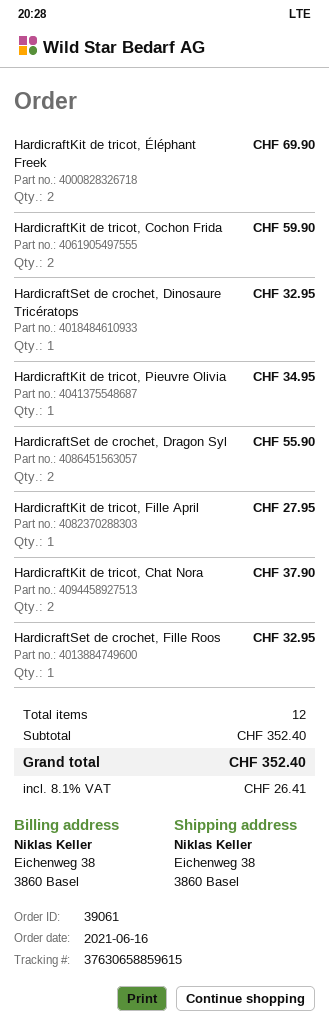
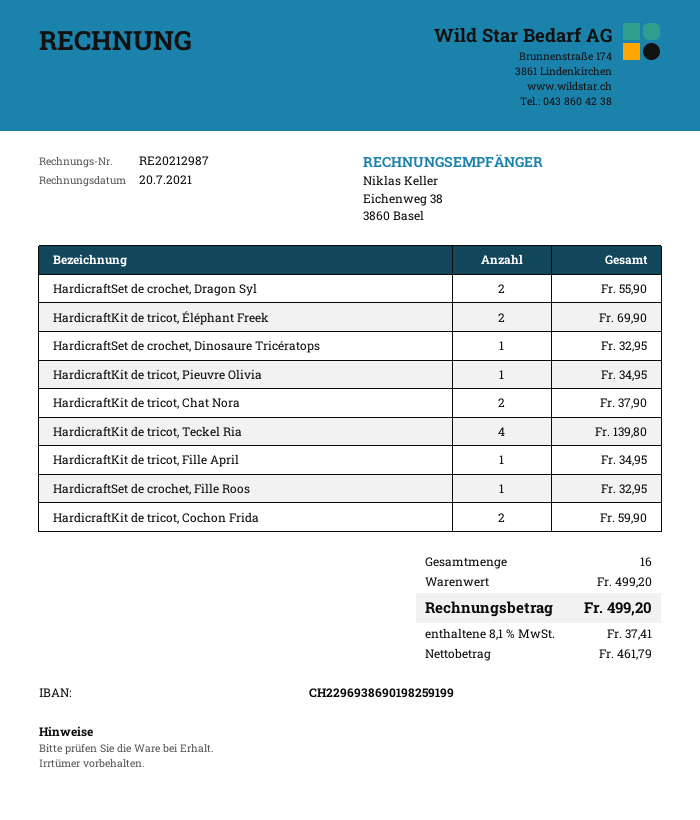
HardicraftKit de tricot, Fille April: 1 for 27.95 -> 1 for 34.95
HardicraftKit de tricot, Teckel Ria: none -> 4 for 139.80
total quantity: 12 -> 16
subtotal: 352.40 -> 499.20
tax: 8.1% = 26.41 -> 8.1% = 37.41
total: 352.40 -> 499.20

